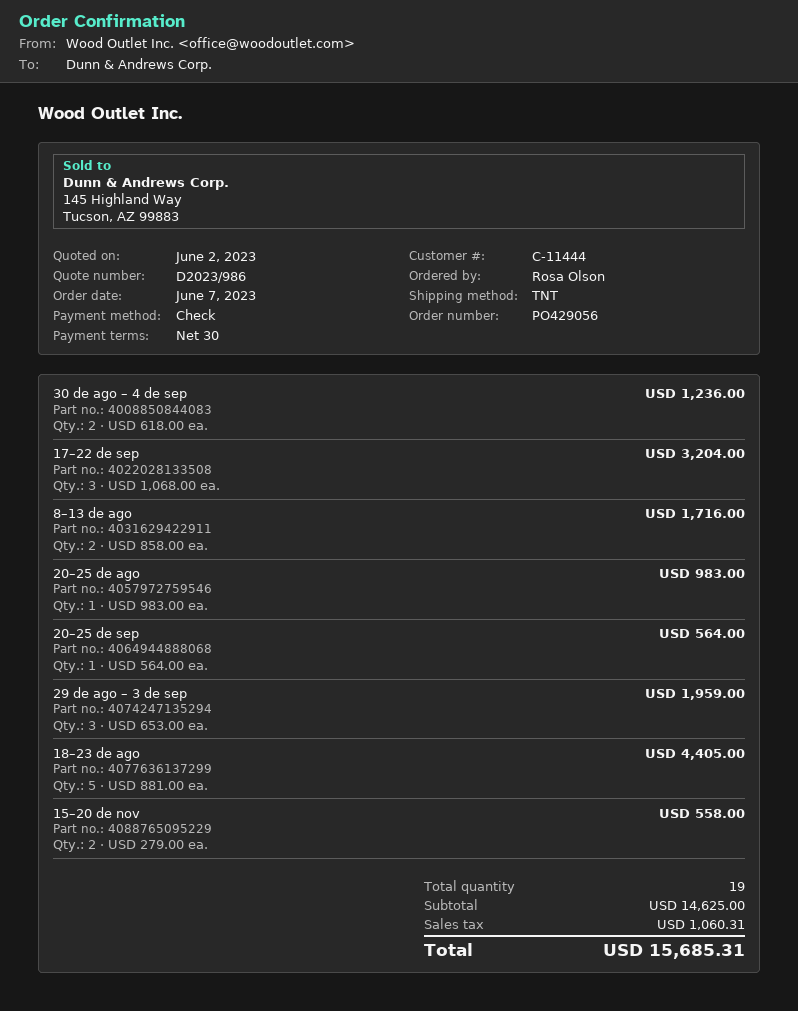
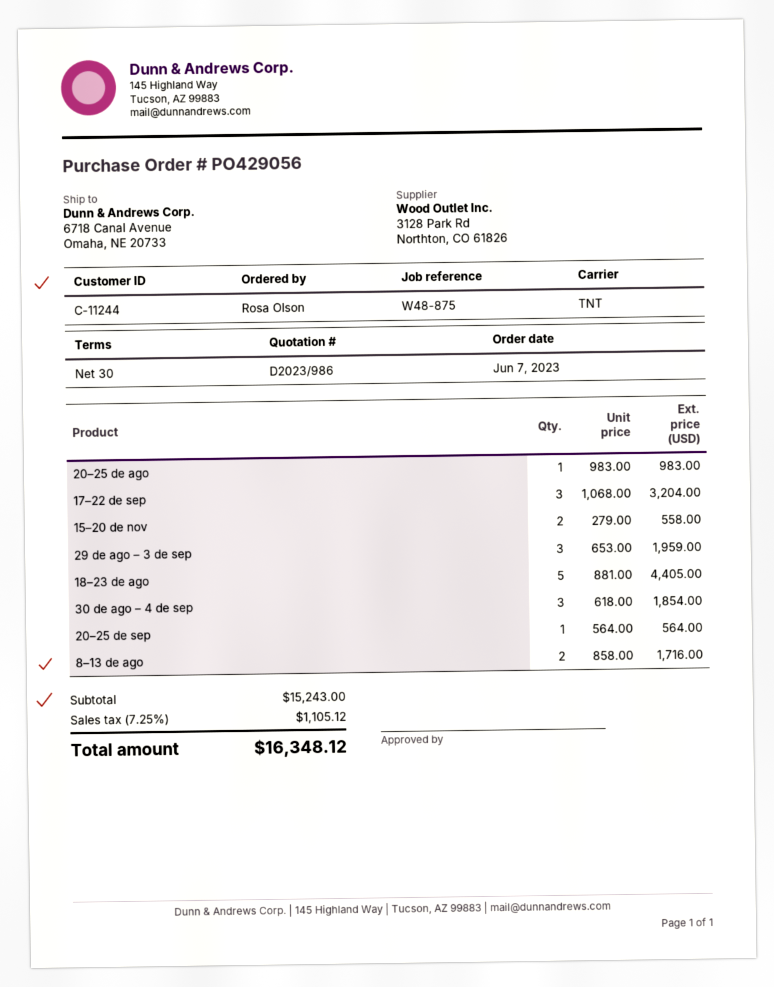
customer number: C-11444 -> C-11244
30 de ago – 4 de sep: 2 x 618.00 = 1236.00 -> 3 x 618.00 = 1854.00
subtotal: 14625.00 -> 15243.00
tax: 1060.31 -> 1105.12
total: 15685.31 -> 16348.12

